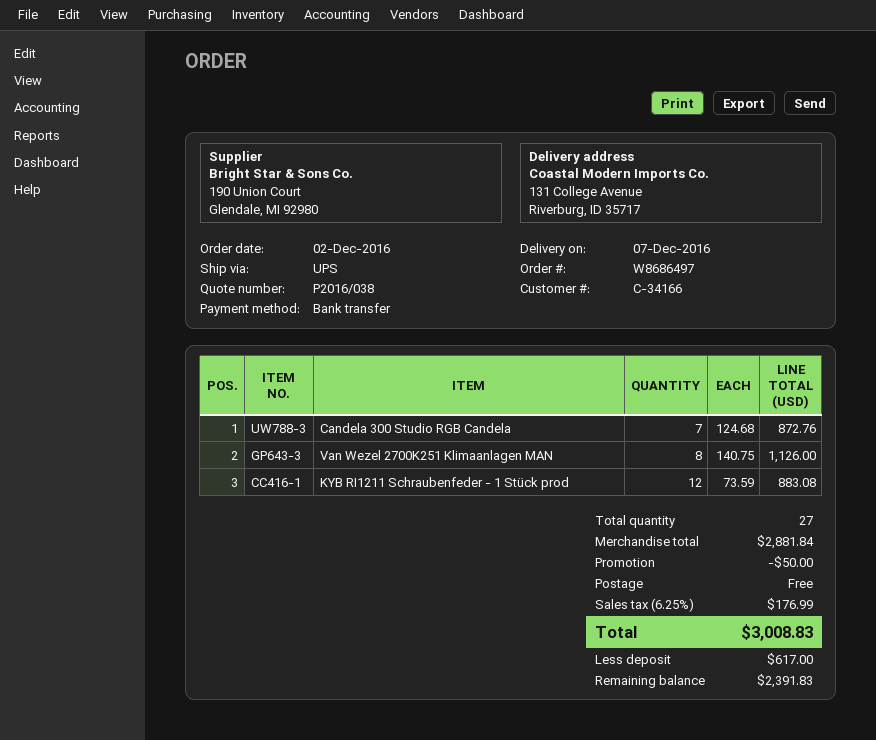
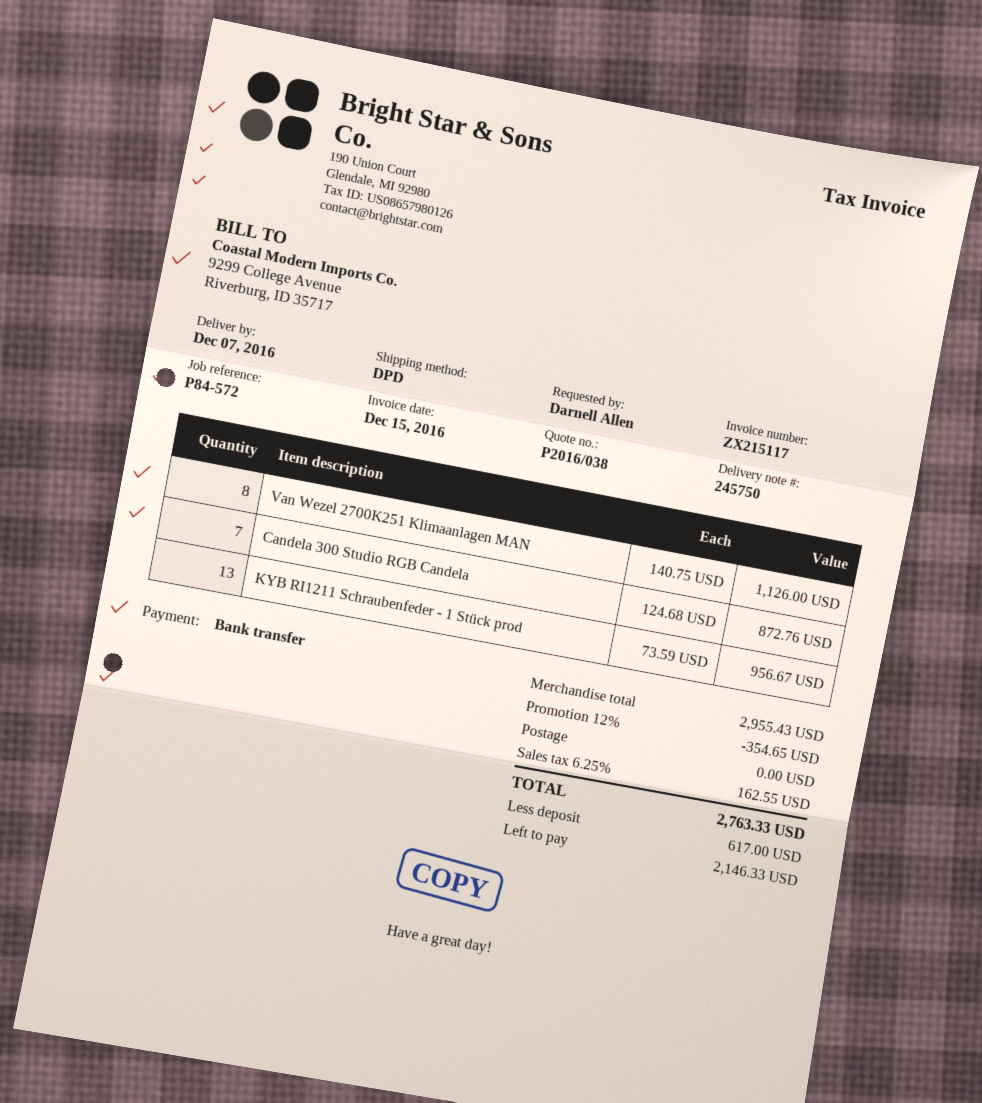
shipping method: UPS -> DPD
KYB RI1211 Schraubenfeder - 1 Stück prod: 12 x 73.59 = 883.08 -> 13 x 73.59 = 956.67
subtotal: 2881.84 -> 2955.43
discount: 50.00 -> 354.65
tax: 6.25% = 176.99 -> 6.25% = 162.55
total: 3008.83 -> 2763.33
balance: 2391.83 -> 2146.33

